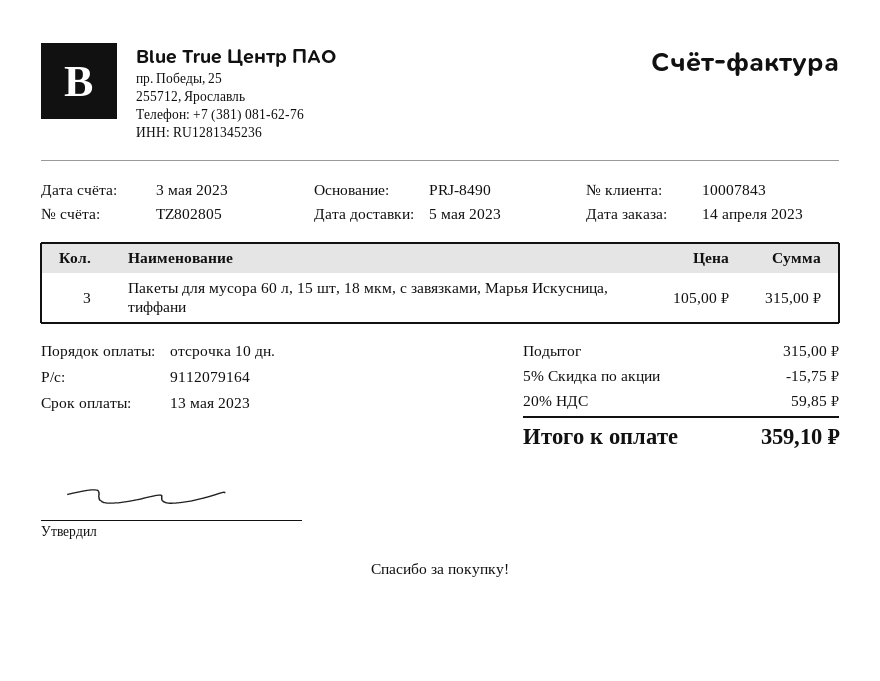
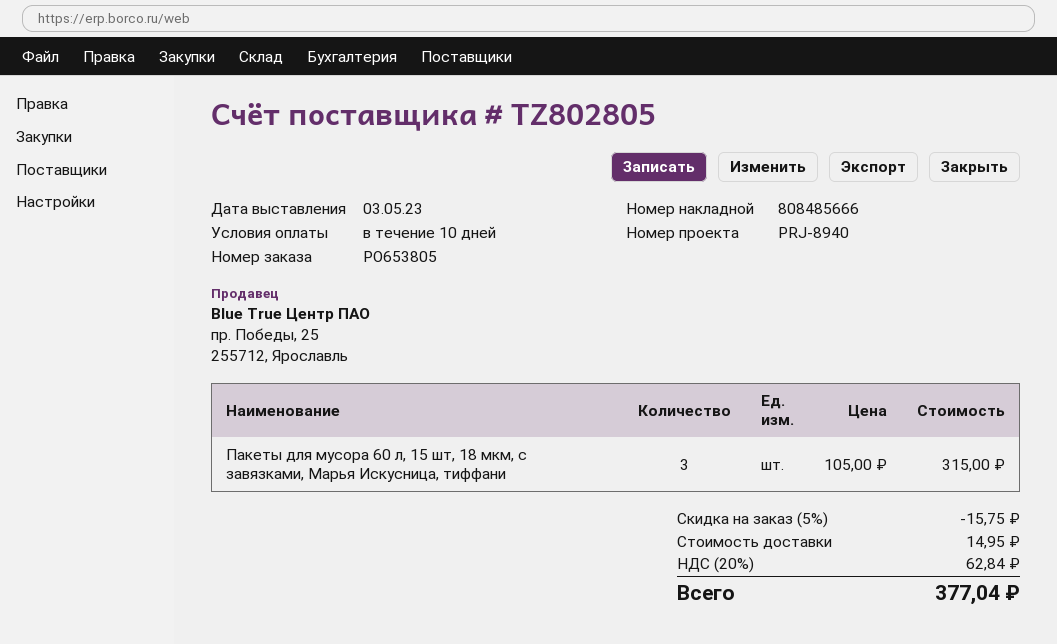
reference: PRJ-8490 -> PRJ-8940
shipping: none -> 14.95
tax: 20% = 59.85 -> 20% = 62.84
total: 359.10 -> 377.04

